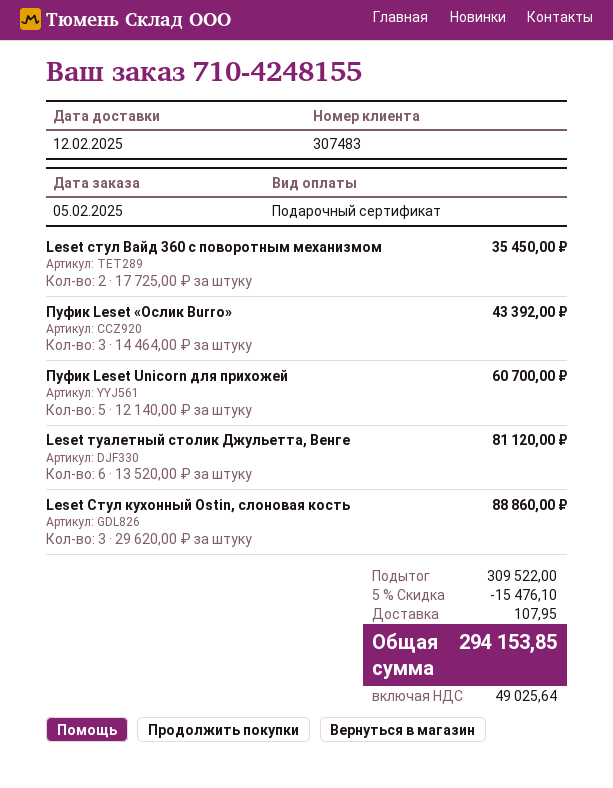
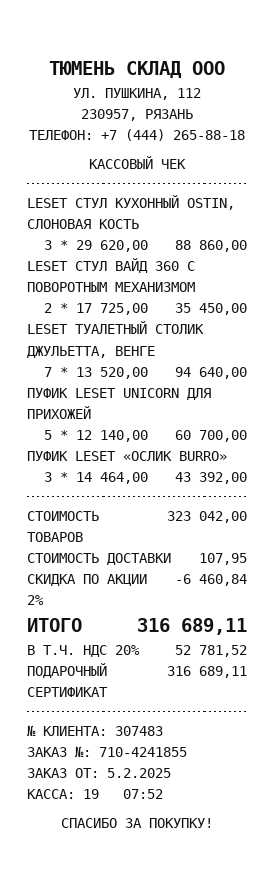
order number: 710-4248155 -> 710-4241855
Leset туалетный столик Джульетта, Венге: 6 x 13520.00 = 81120.00 -> 7 x 13520.00 = 94640.00
subtotal: 309522.00 -> 323042.00
discount: 5% = 15476.10 -> 2% = 6460.84
tax: 49025.64 -> 52781.52
total: 294153.85 -> 316689.11

